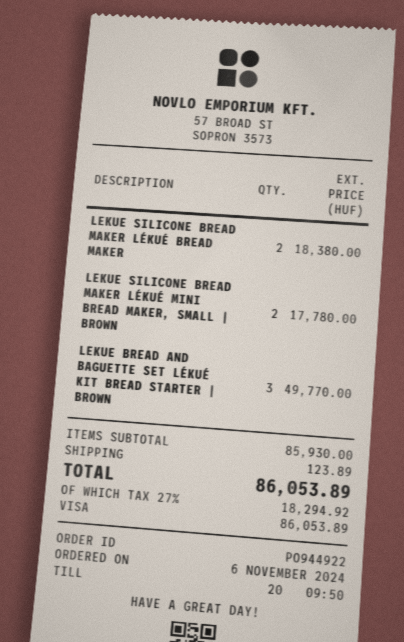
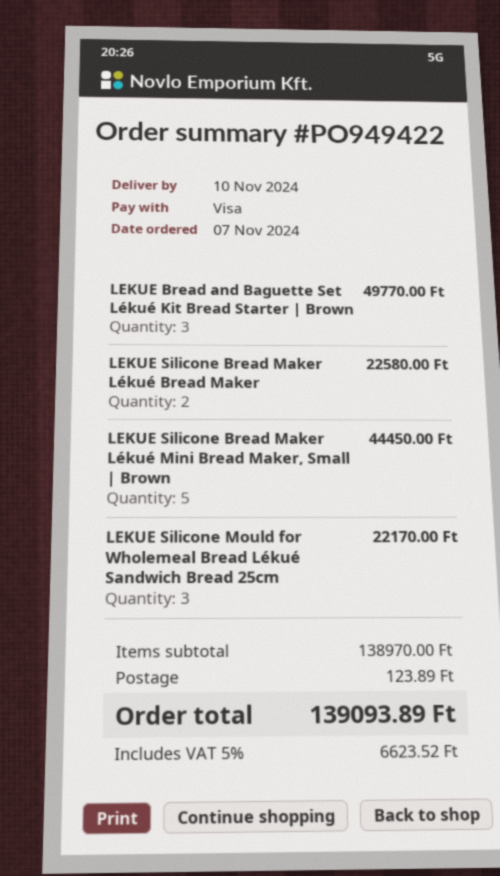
order number: PO944922 -> PO949422
order date: 2024-11-06 -> 2024-11-07
LEKUE SILICONE BREAD MAKER LÉKUÉ BREAD MAKER: 2 for 18380.00 -> 2 for 22580.00
LEKUE SILICONE BREAD MAKER LÉKUÉ MINI BREAD MAKER, SMALL | BROWN: 2 for 17780.00 -> 5 for 44450.00
LEKUE Silicone Mould for Wholemeal Bread Lékué Sandwich Bread 25cm: none -> 3 for 22170.00
subtotal: 85930.00 -> 138970.00
tax: 27% = 18294.92 -> 5% = 6623.52
total: 86053.89 -> 139093.89

